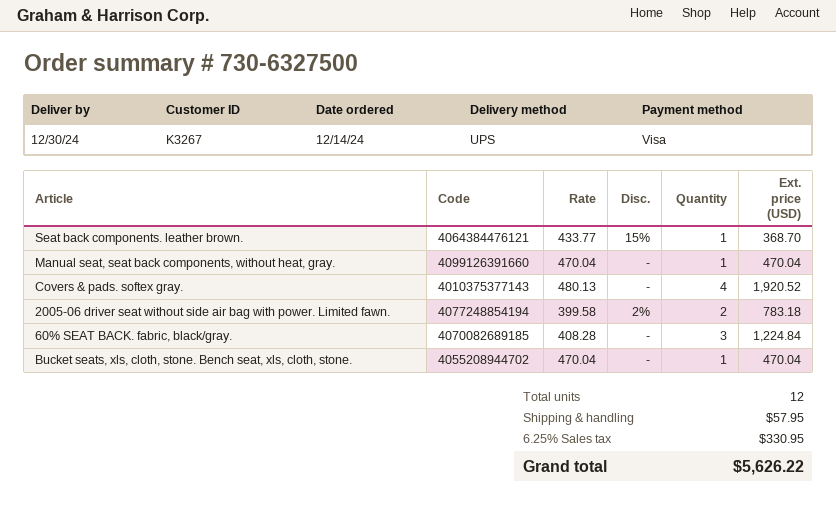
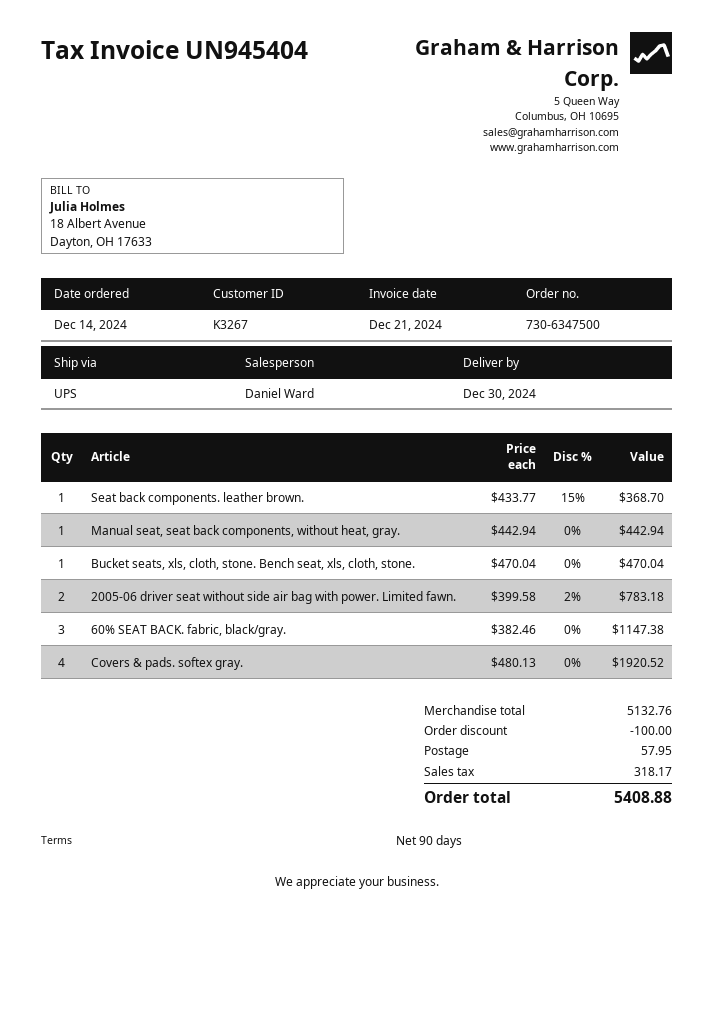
order number: 730-6327500 -> 730-6347500
Manual seat, seat back components, without heat, gray.: 1 x 470.04 = 470.04 -> 1 x 442.94 = 442.94
60% SEAT BACK. fabric, black/gray.: 3 x 408.28 = 1224.84 -> 3 x 382.46 = 1147.38
discount: none -> 100.00
tax: 330.95 -> 318.17
total: 5626.22 -> 5408.88

